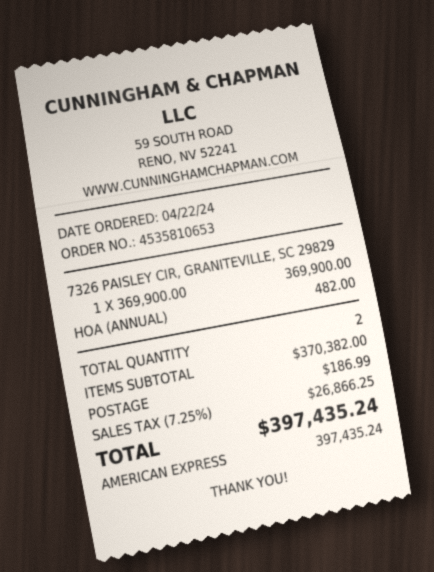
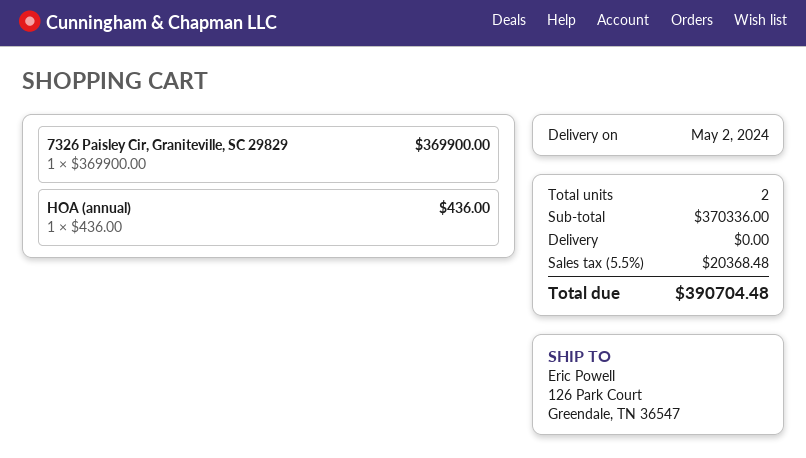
HOA (ANNUAL): 1 x 482.00 = 482.00 -> 1 x 436.00 = 436.00
subtotal: 370382.00 -> 370336.00
shipping: 186.99 -> 0.00
tax: 7.25% = 26866.25 -> 5.5% = 20368.48
total: 397435.24 -> 390704.48

